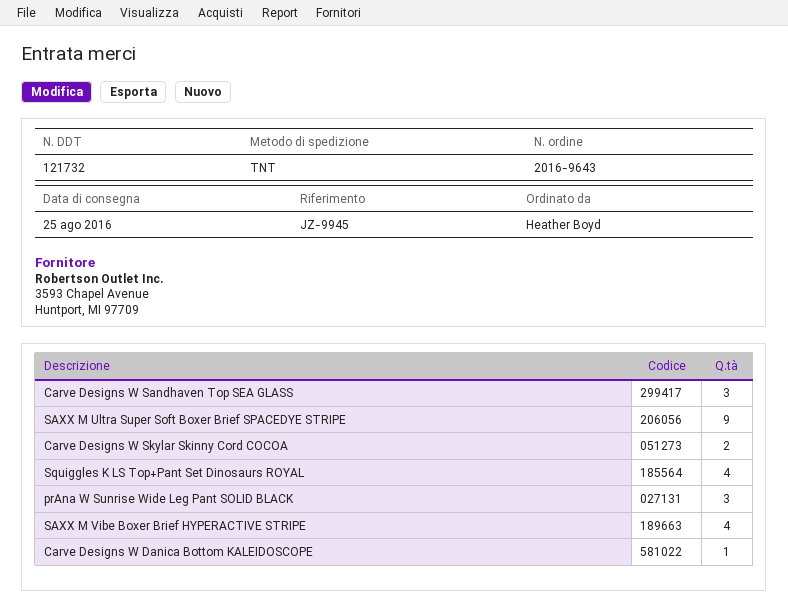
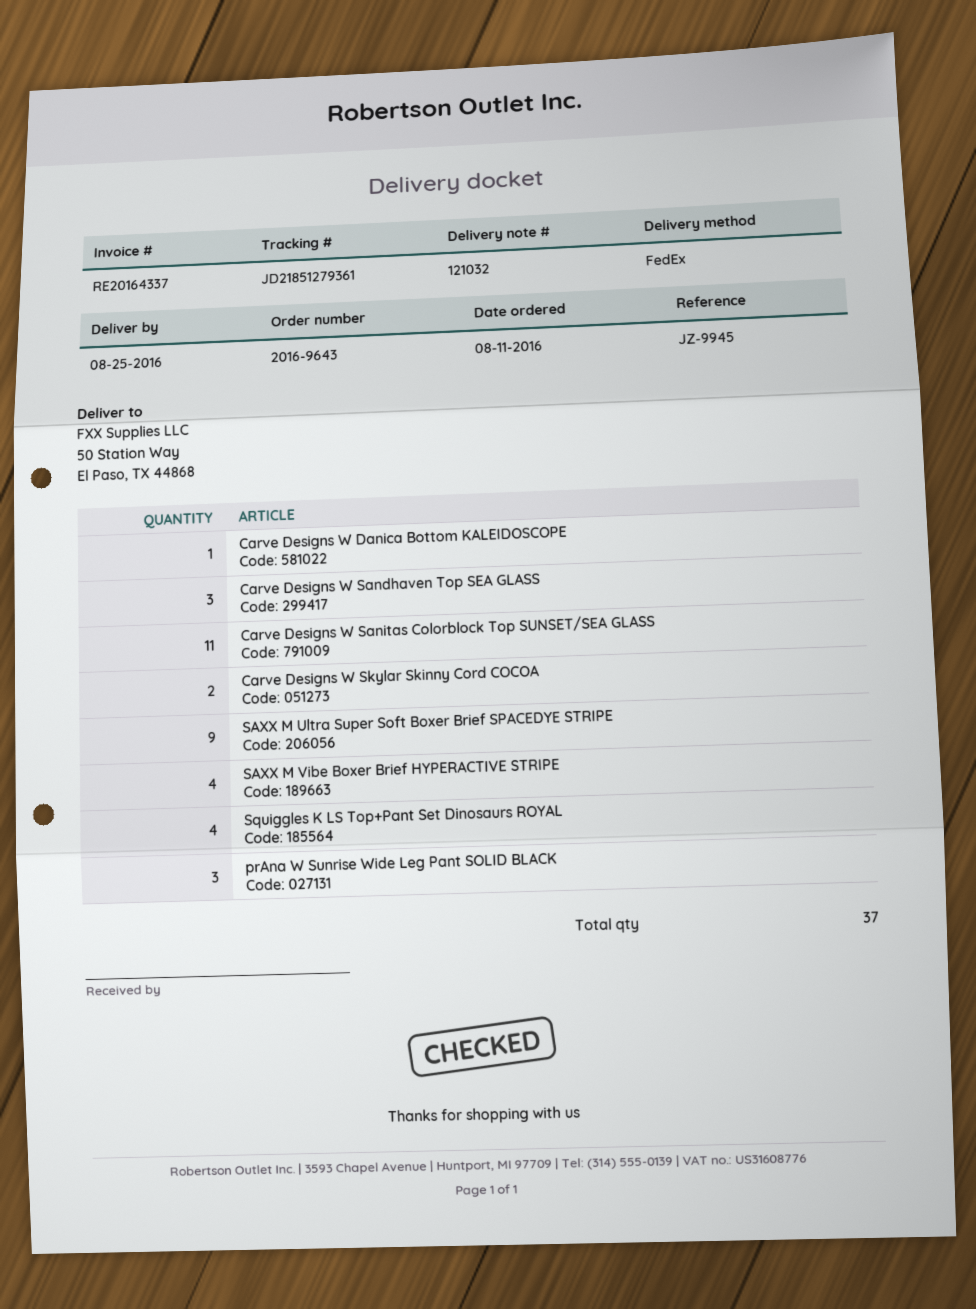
delivery note number: 121732 -> 121032
shipping method: TNT -> FedEx
Carve Designs W Sanitas Colorblock Top SUNSET/SEA GLASS: none -> 11

